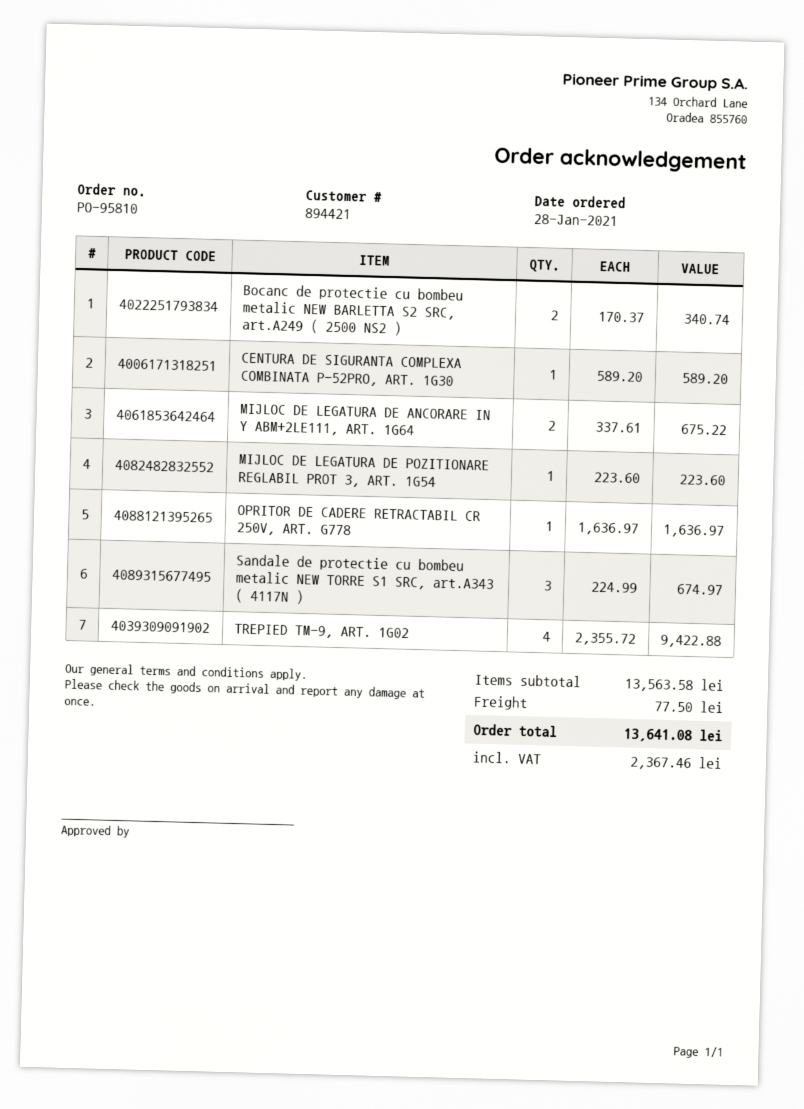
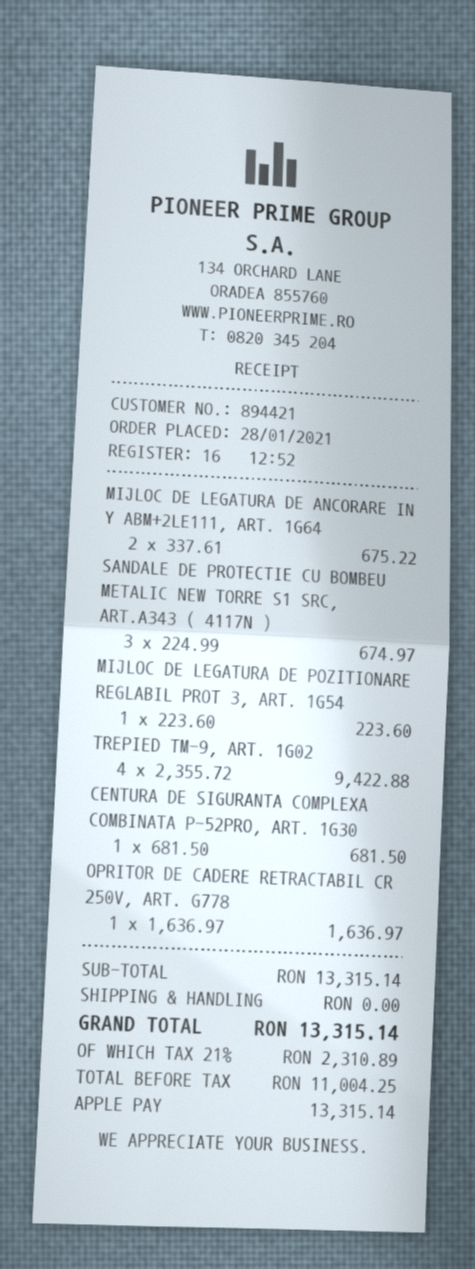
Bocanc de protectie cu bombeu metalic NEW BARLETTA S2 SRC, art.A249 ( 2500 NS2 ): 2 x 170.37 = 340.74 -> none
CENTURA DE SIGURANTA COMPLEXA COMBINATA P-52PRO, ART. 1G30: 1 x 589.20 = 589.20 -> 1 x 681.50 = 681.50
subtotal: 13563.58 -> 13315.14
shipping: 77.50 -> 0.00
tax: 2367.46 -> 2310.89
total: 13641.08 -> 13315.14

